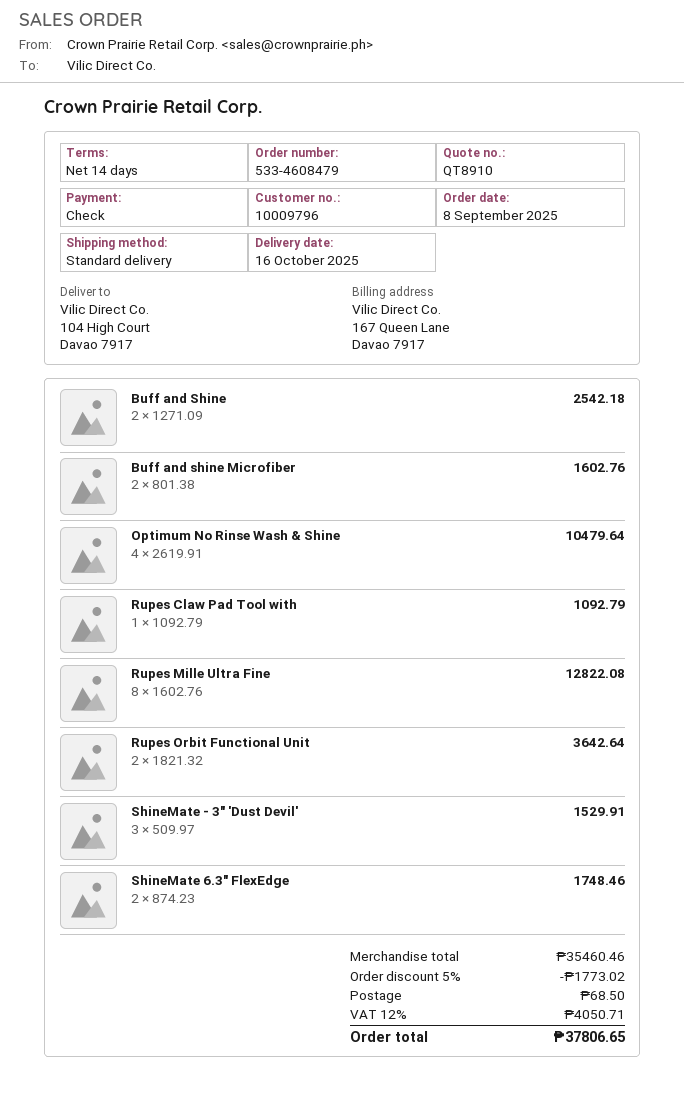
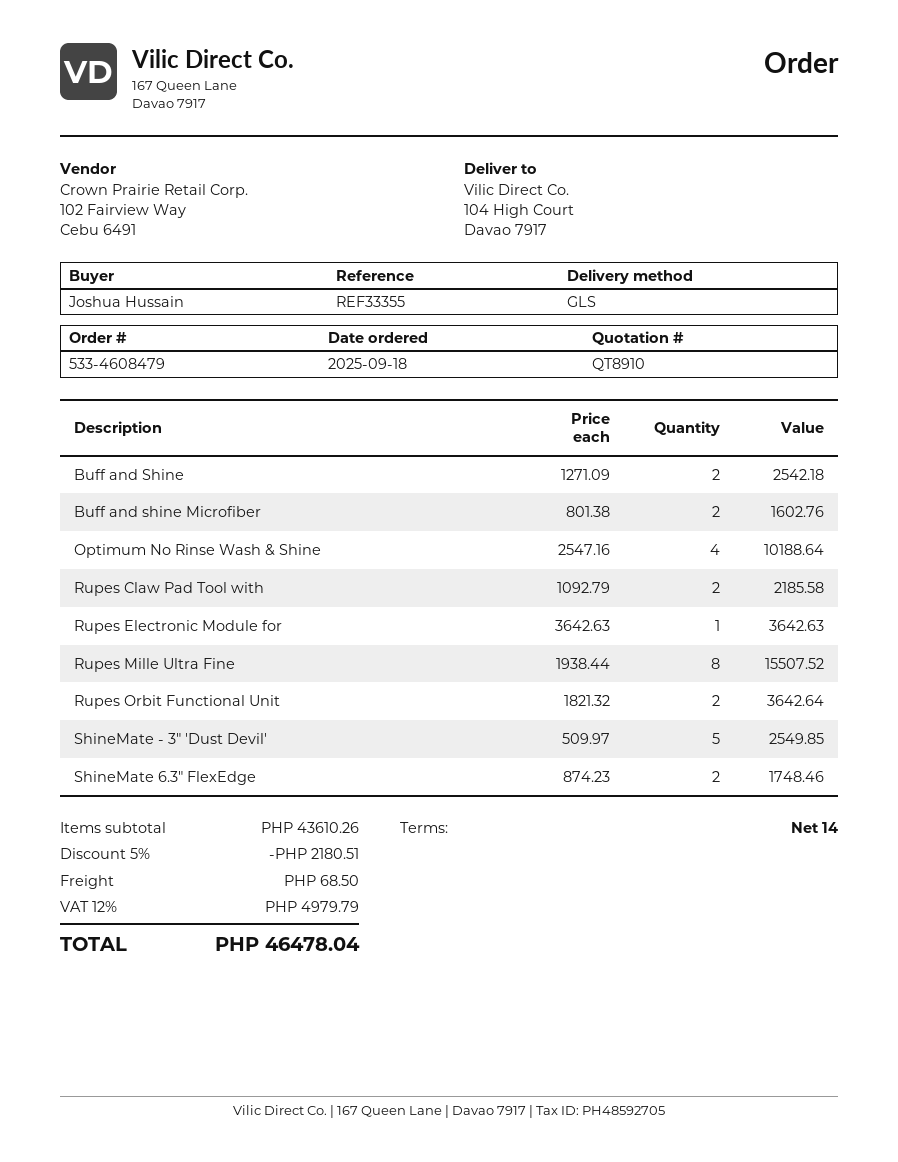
order date: 2025-09-08 -> 2025-09-18
shipping method: standard -> GLS
Optimum No Rinse Wash & Shine: 4 x 2619.91 = 10479.64 -> 4 x 2547.16 = 10188.64
Rupes Claw Pad Tool with: 1 x 1092.79 = 1092.79 -> 2 x 1092.79 = 2185.58
Rupes Mille Ultra Fine: 8 x 1602.76 = 12822.08 -> 8 x 1938.44 = 15507.52
ShineMate - 3" 'Dust Devil': 3 x 509.97 = 1529.91 -> 5 x 509.97 = 2549.85
Rupes Electronic Module for: none -> 1 x 3642.63 = 3642.63
subtotal: 35460.46 -> 43610.26
discount: 5% = 1773.02 -> 5% = 2180.51
tax: 12% = 4050.71 -> 12% = 4979.79
total: 37806.65 -> 46478.04

